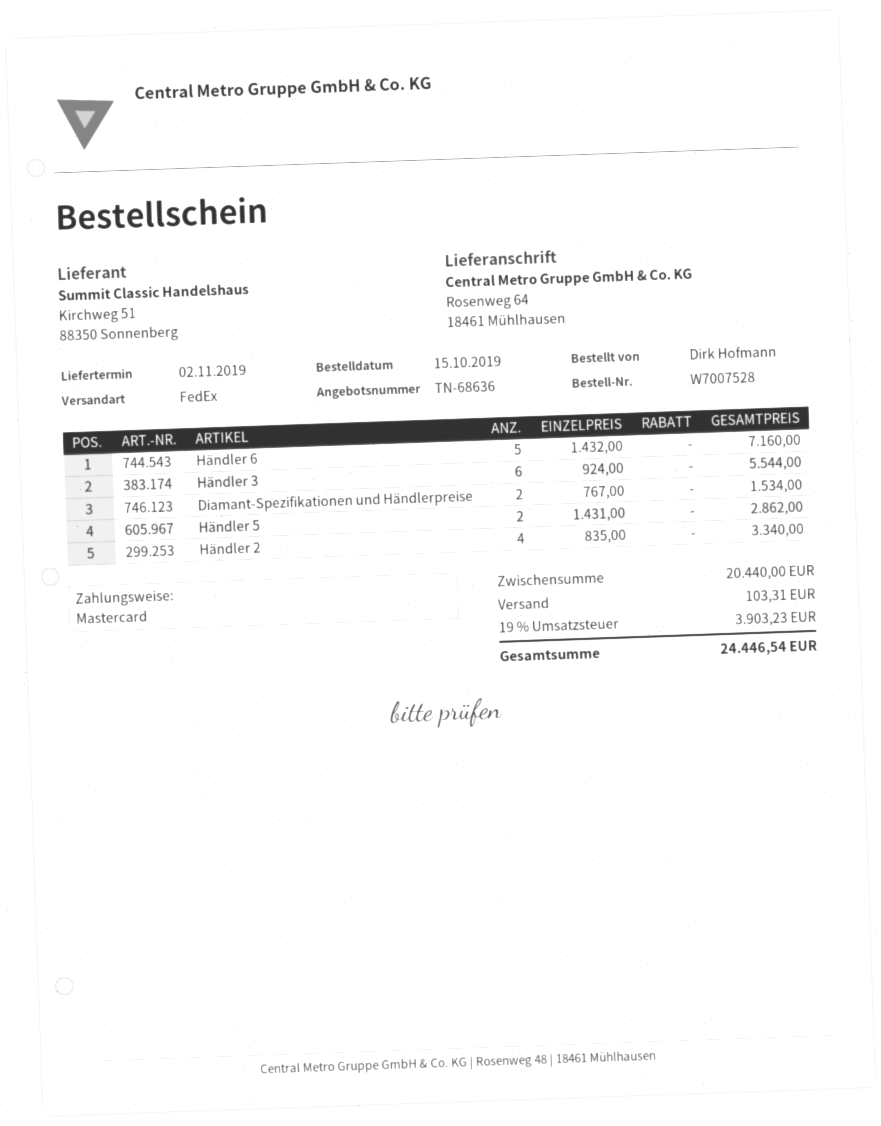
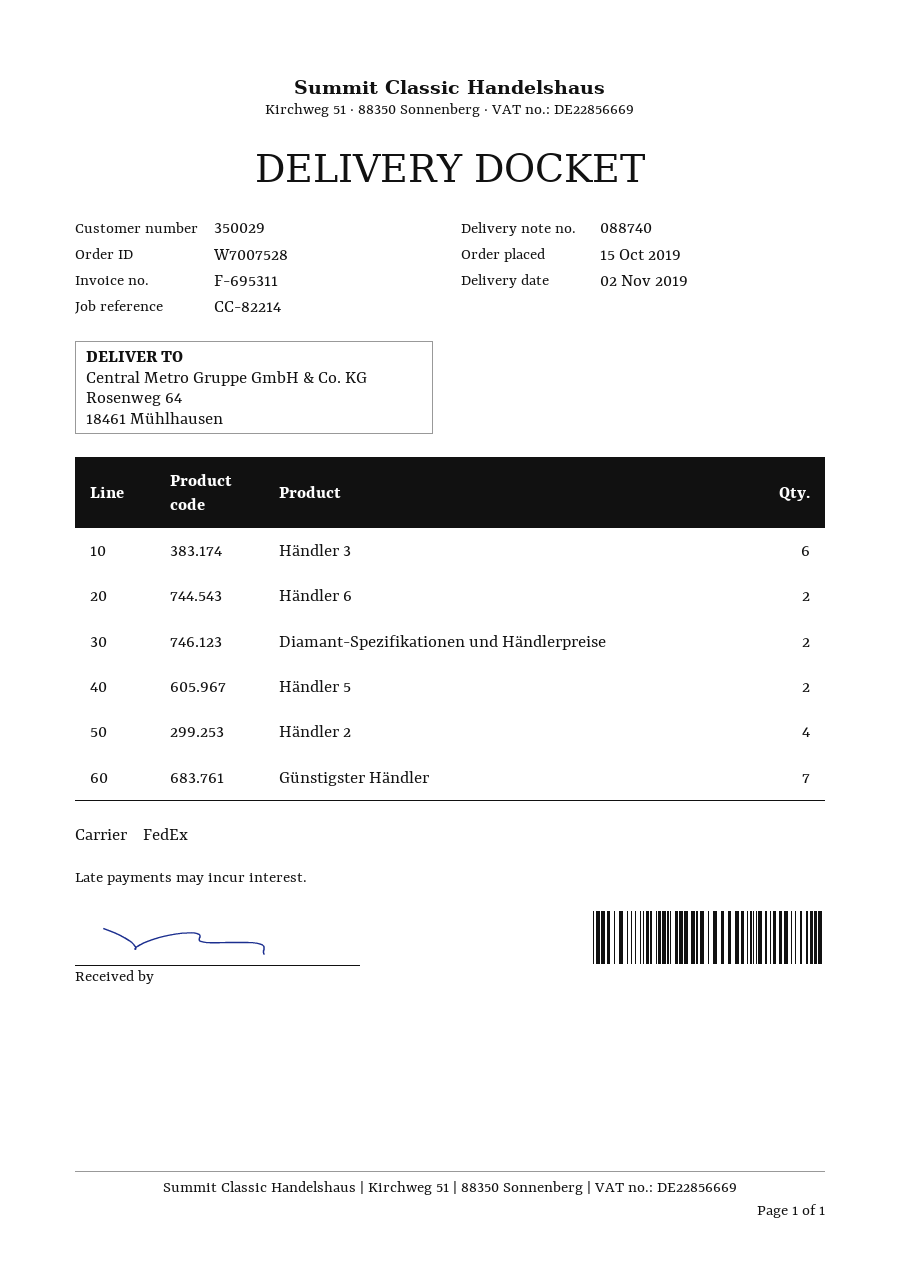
Händler 6: 5 -> 2
Günstigster Händler: none -> 7

